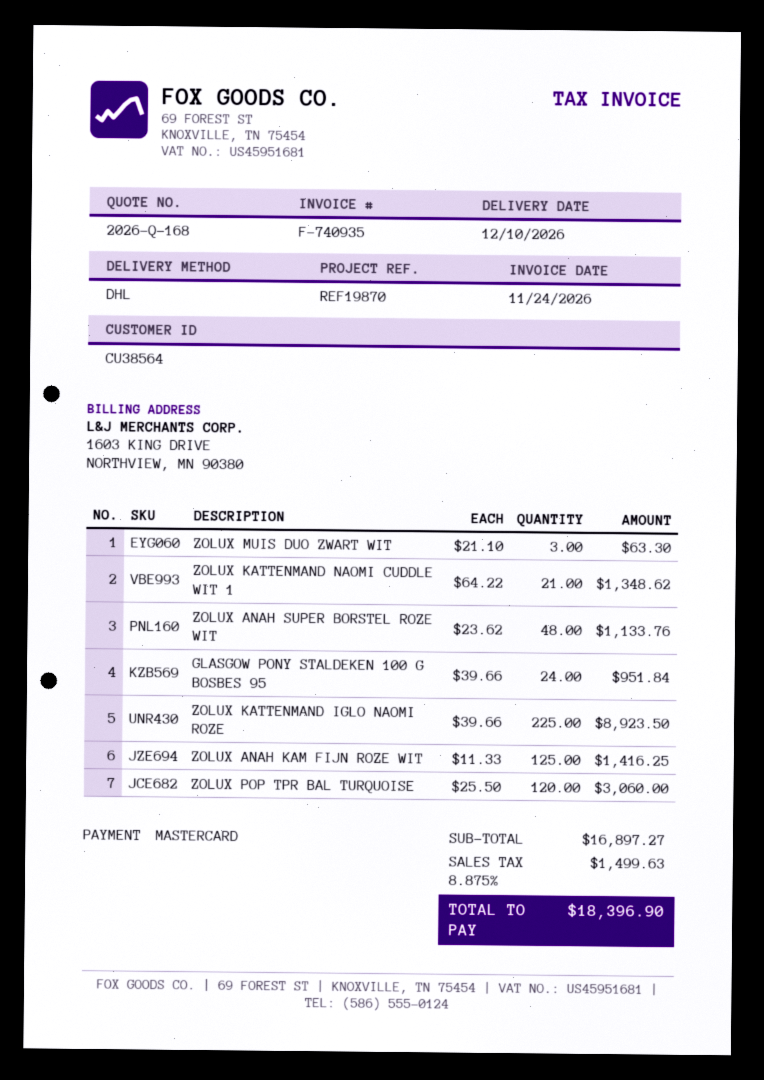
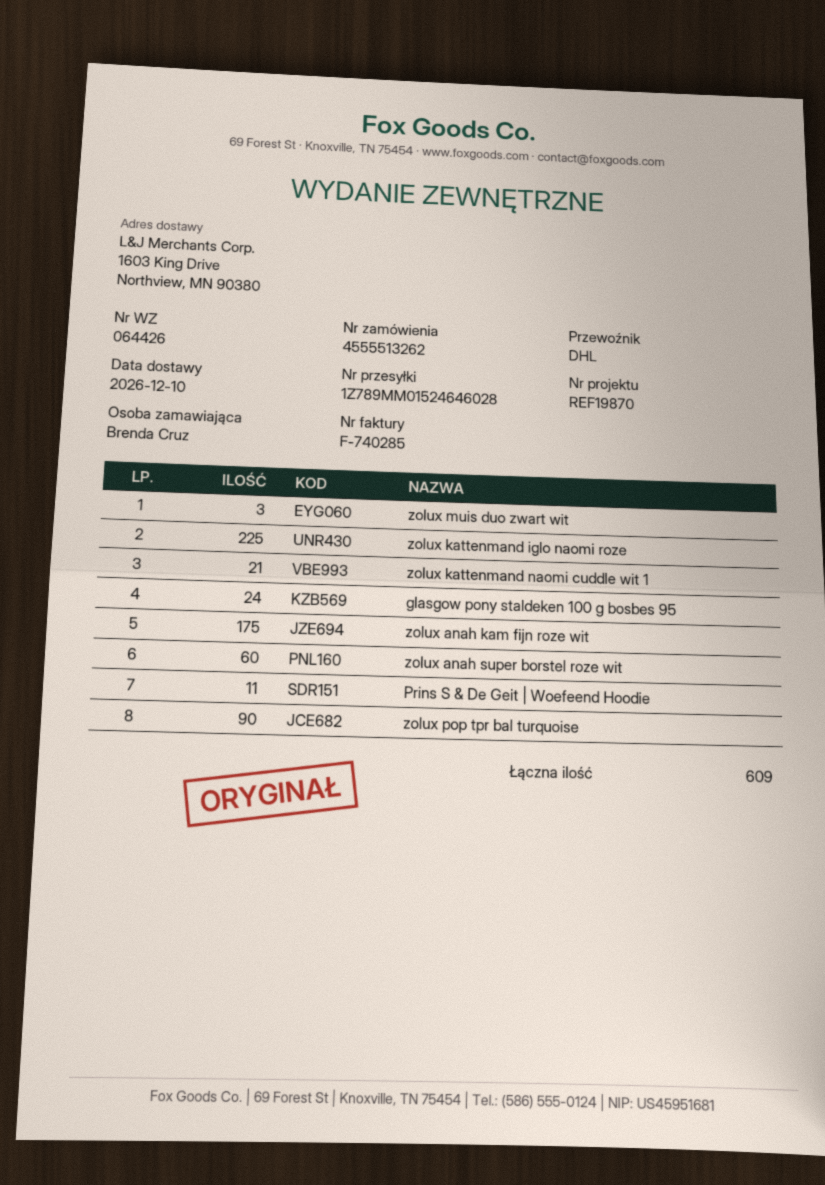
invoice number: F-740935 -> F-740285
ZOLUX ANAH SUPER BORSTEL ROZE WIT: 48 -> 60
ZOLUX ANAH KAM FIJN ROZE WIT: 125 -> 175
ZOLUX POP TPR BAL TURQUOISE: 120 -> 90
Prins S & De Geit | Woefeend Hoodie: none -> 11

